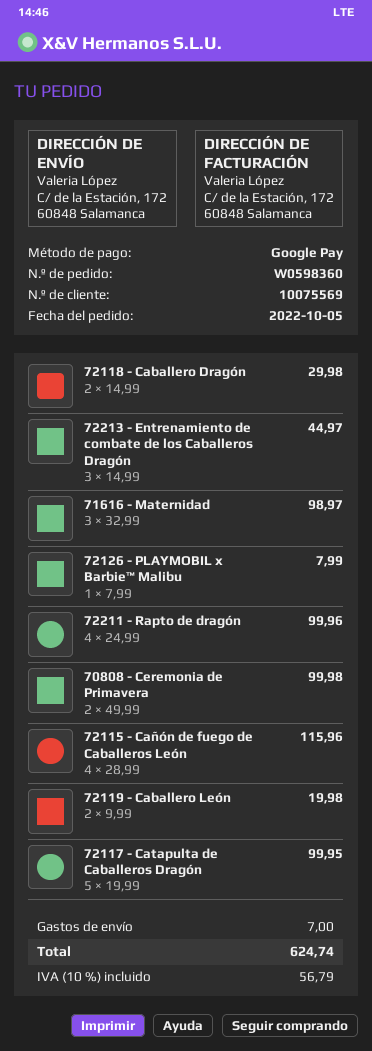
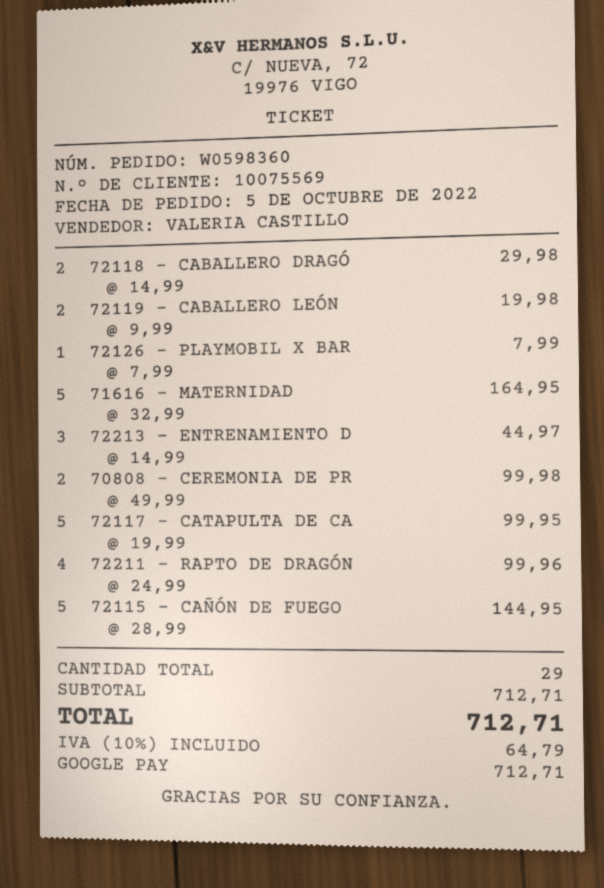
71616 - Maternidad: 3 x 32.99 = 98.97 -> 5 x 32.99 = 164.95
72115 - Cañón de fuego de Caballeros León: 4 x 28.99 = 115.96 -> 5 x 28.99 = 144.95
shipping: 7.00 -> none
tax: 10% = 56.79 -> 10% = 64.79
total: 624.74 -> 712.71

